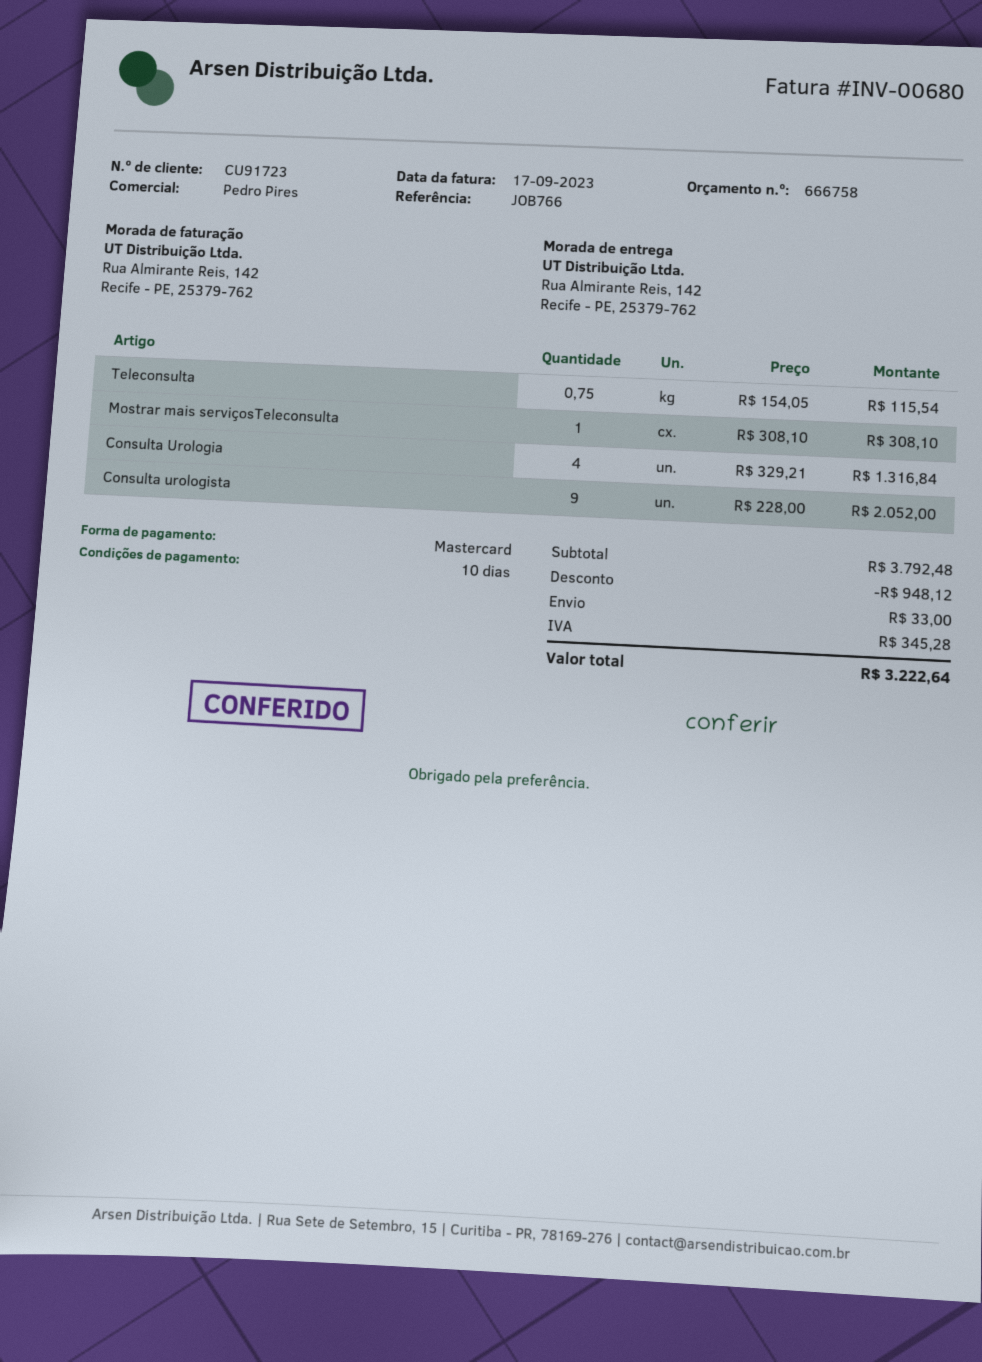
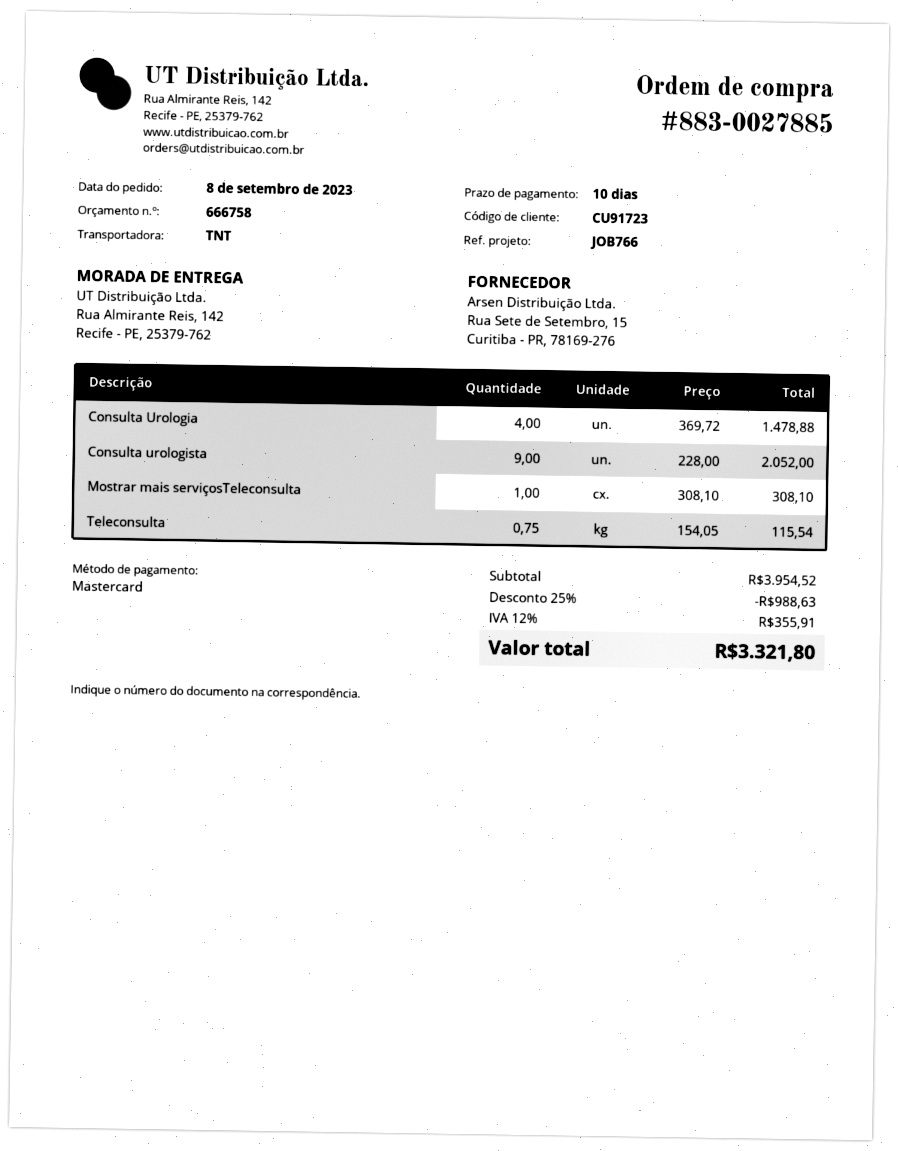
Consulta Urologia: 4 x 329.21 = 1316.84 -> 4 x 369.72 = 1478.88
subtotal: 3792.48 -> 3954.52
discount: 948.12 -> 988.63
shipping: 33.00 -> none
tax: 345.28 -> 355.91
total: 3222.64 -> 3321.80

